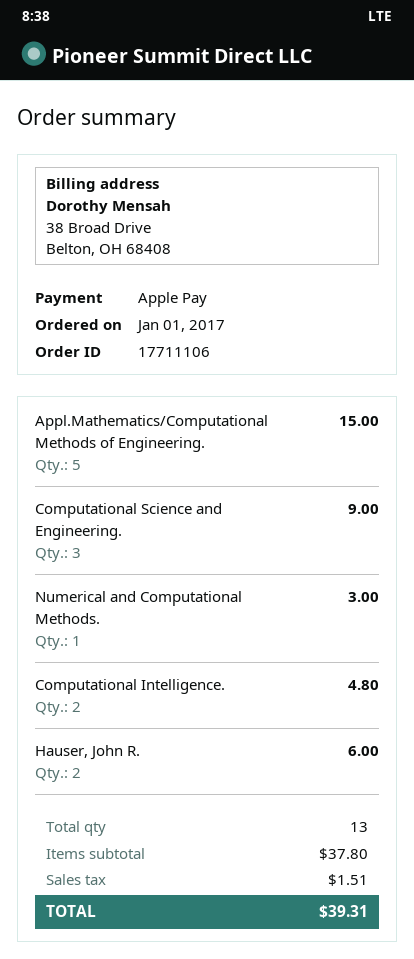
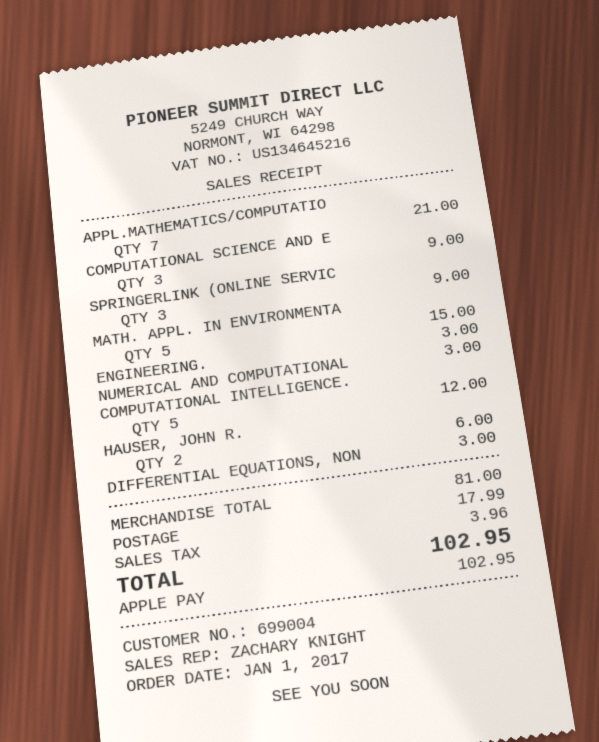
Appl.Mathematics/Computational Methods of Engineering.: 5 for 15.00 -> 7 for 21.00
Computational Intelligence.: 2 for 4.80 -> 5 for 12.00
SPRINGERLINK (ONLINE SERVIC: none -> 3 for 9.00
MATH. APPL. IN ENVIRONMENTA: none -> 5 for 15.00
ENGINEERING.: none -> 1 for 3.00
DIFFERENTIAL EQUATIONS, NON: none -> 1 for 3.00
subtotal: 37.80 -> 81.00
shipping: none -> 17.99
tax: 1.51 -> 3.96
total: 39.31 -> 102.95

